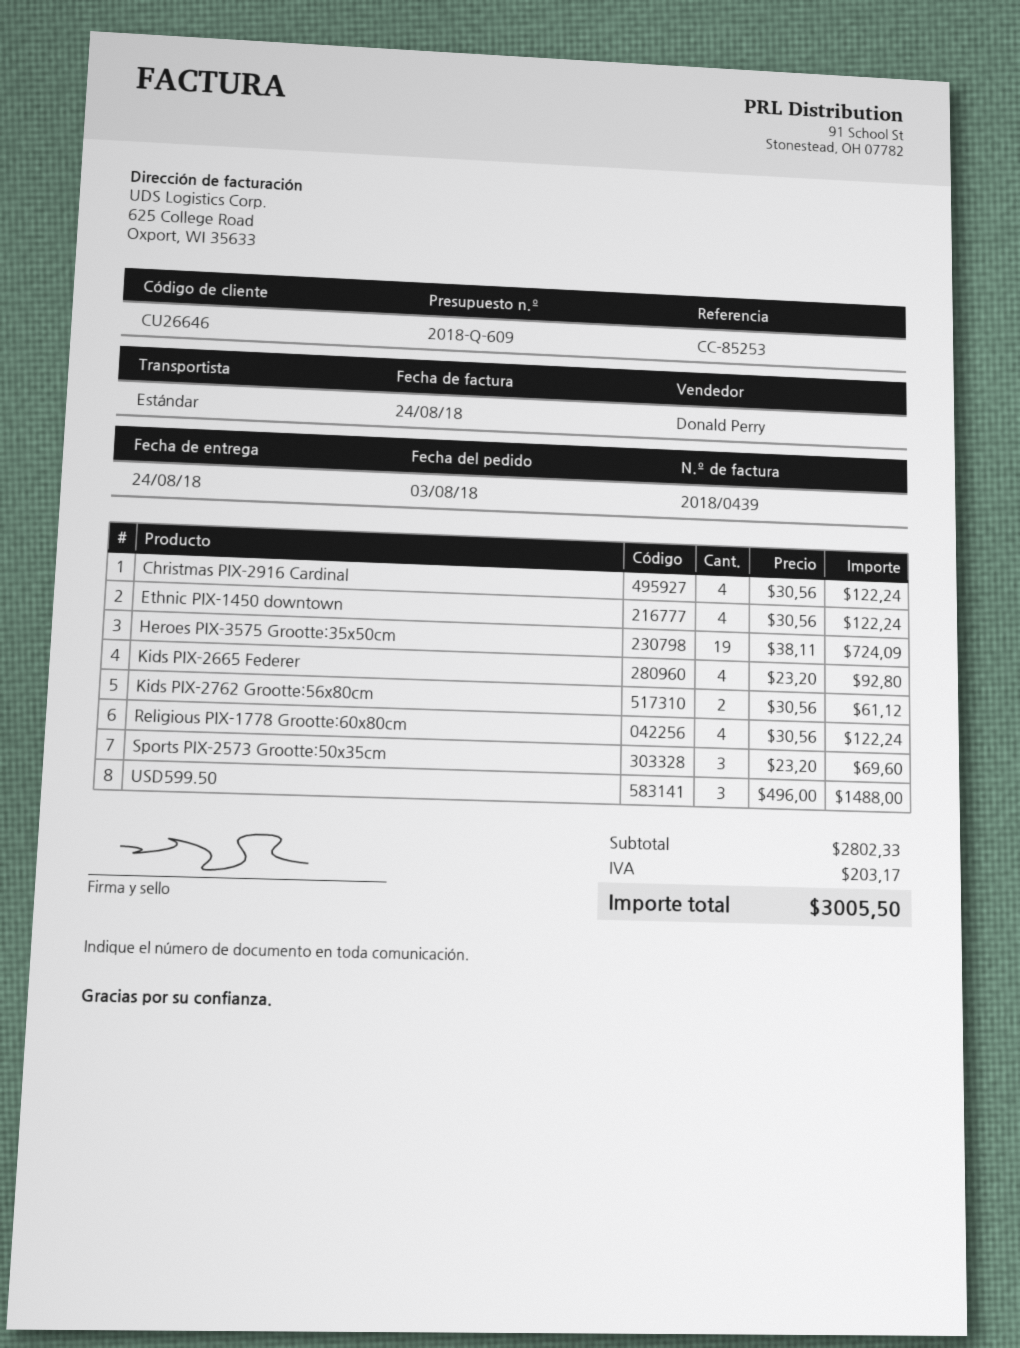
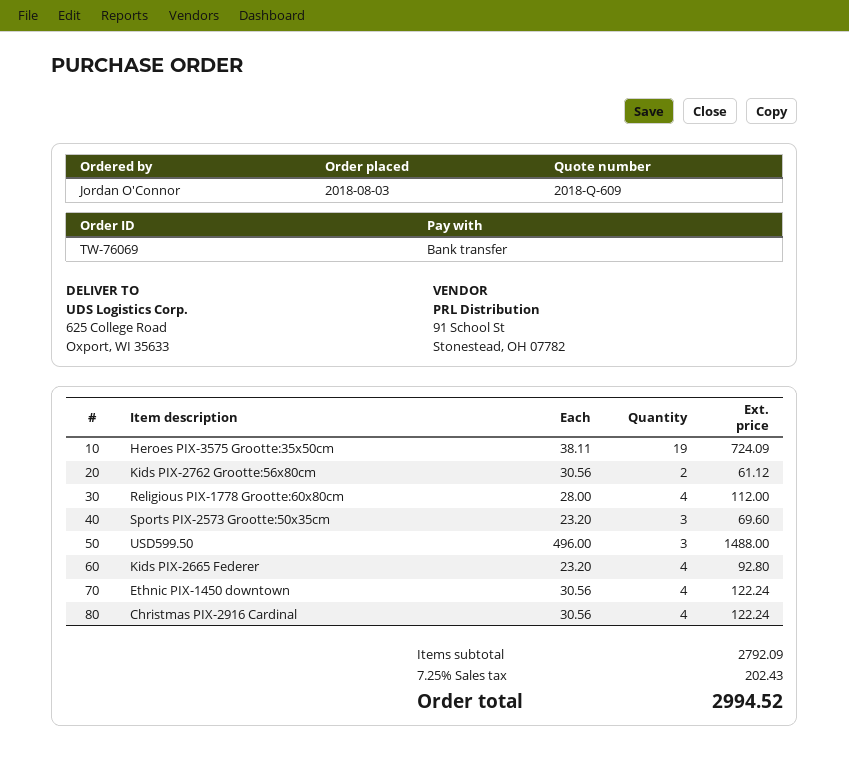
Religious PIX-1778 Grootte:60x80cm: 4 x 30.56 = 122.24 -> 4 x 28.00 = 112.00
subtotal: 2802.33 -> 2792.09
tax: 203.17 -> 202.43
total: 3005.50 -> 2994.52

